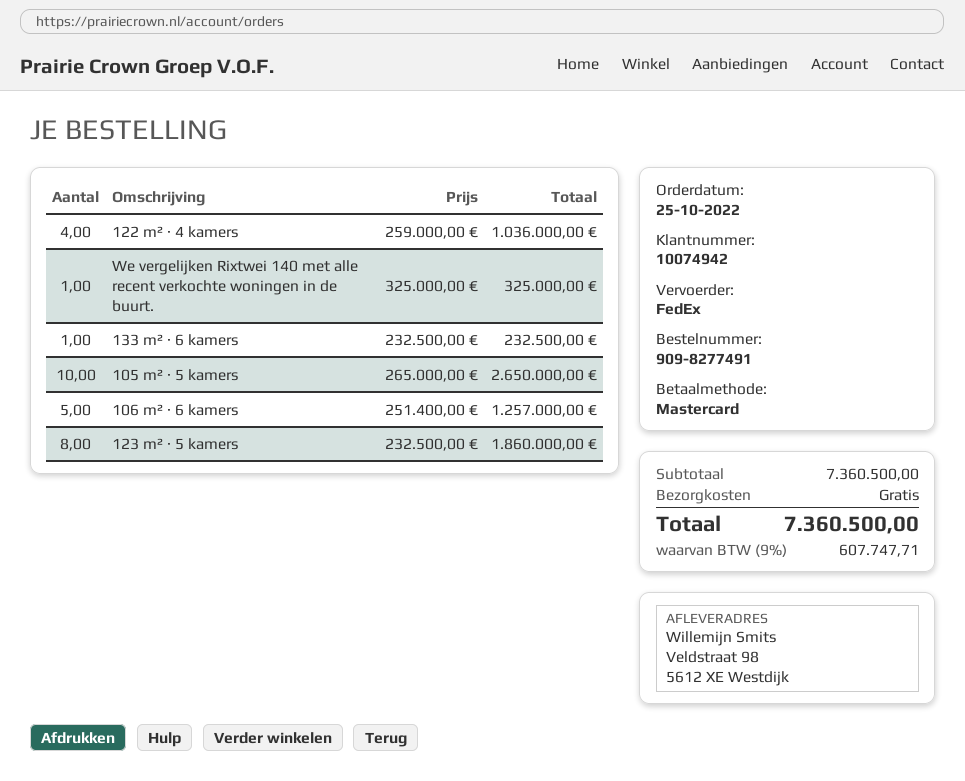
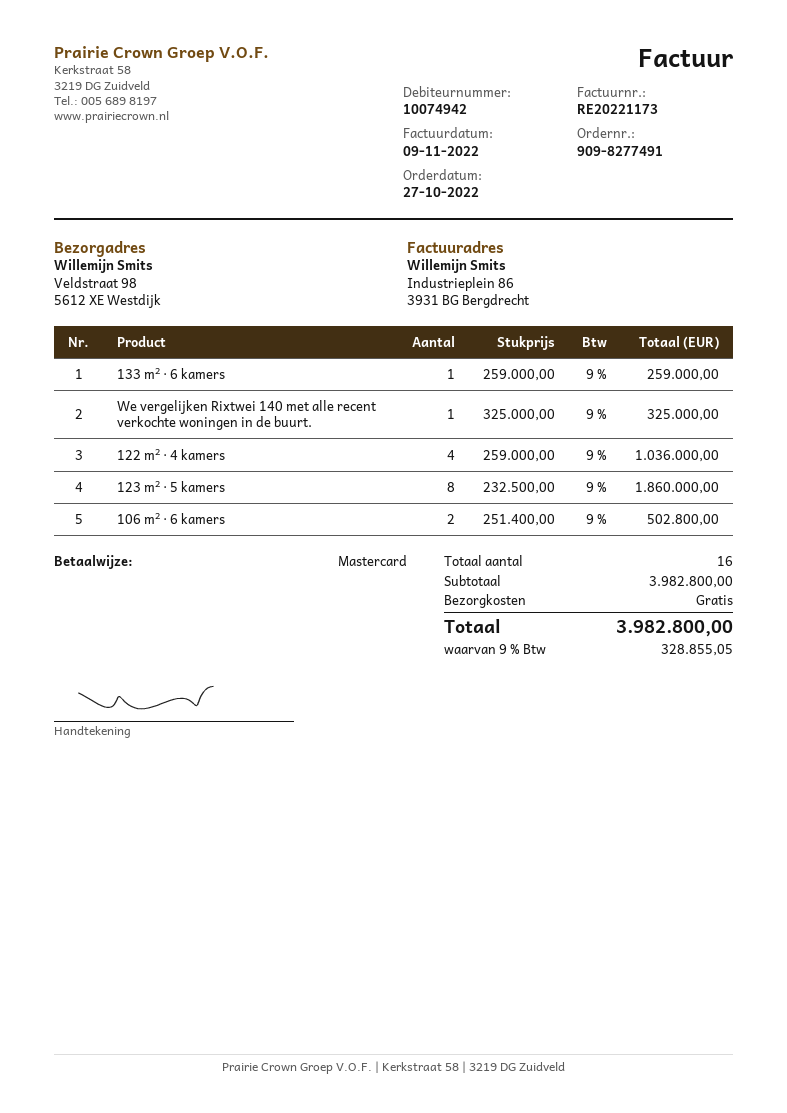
order date: 2022-10-25 -> 2022-10-27
133 m² · 6 kamers: 1 x 232500.00 = 232500.00 -> 1 x 259000.00 = 259000.00
105 m² · 5 kamers: 10 x 265000.00 = 2650000.00 -> none
106 m² · 6 kamers: 5 x 251400.00 = 1257000.00 -> 2 x 251400.00 = 502800.00
subtotal: 7360500.00 -> 3982800.00
tax: 9% = 607747.71 -> 9% = 328855.05
total: 7360500.00 -> 3982800.00

